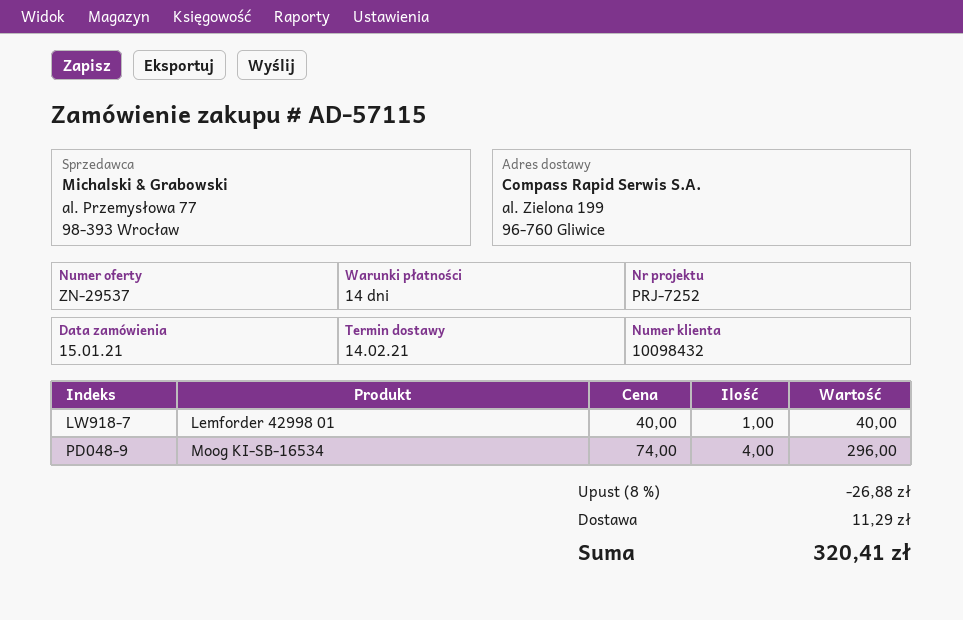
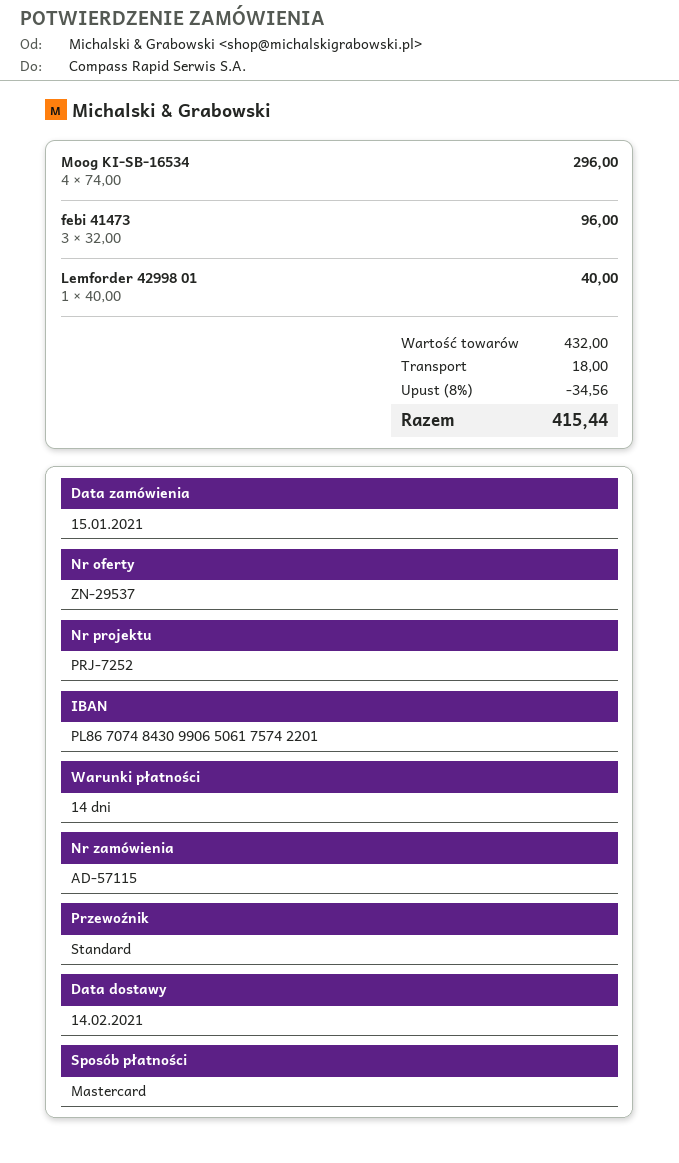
febi 41473: none -> 3 x 32.00 = 96.00
discount: 8% = 26.88 -> 8% = 34.56
shipping: 11.29 -> 18.00
total: 320.41 -> 415.44

